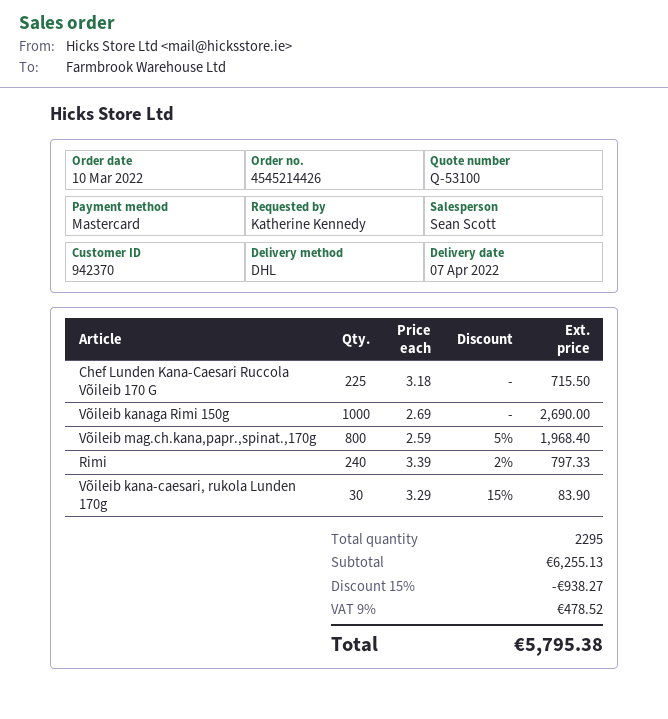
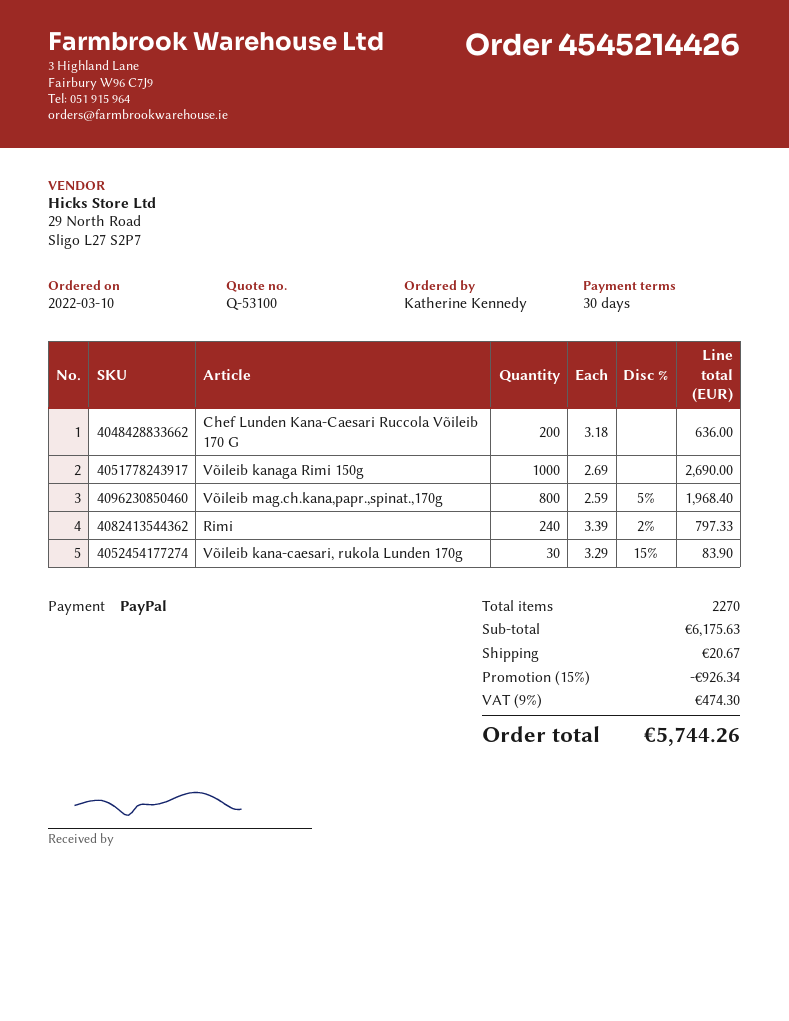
payment method: Mastercard -> PayPal
Chef Lunden Kana-Caesari Ruccola Võileib 170 G: 225 x 3.18 = 715.50 -> 200 x 3.18 = 636.00
total quantity: 2295 -> 2270
subtotal: 6255.13 -> 6175.63
discount: 15% = 938.27 -> 15% = 926.34
shipping: none -> 20.67
tax: 9% = 478.52 -> 9% = 474.30
total: 5795.38 -> 5744.26

